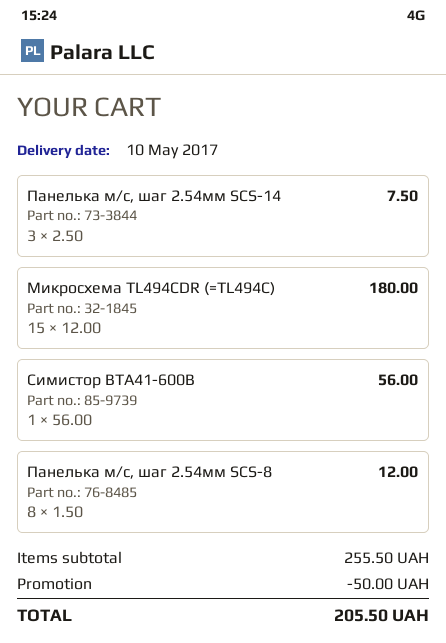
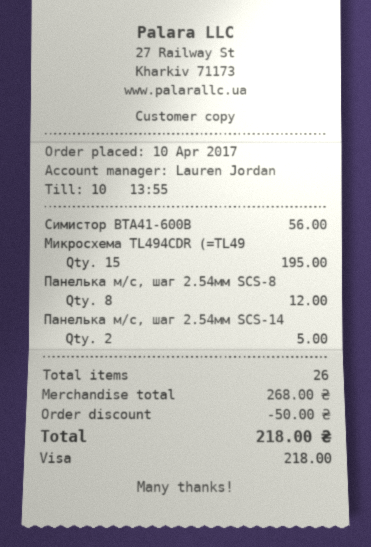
Панелька м/с, шаг 2.54мм SCS-14: 3 for 7.50 -> 2 for 5.00
Микросхема TL494CDR (=TL494C): 15 for 180.00 -> 15 for 195.00
subtotal: 255.50 -> 268.00
total: 205.50 -> 218.00

